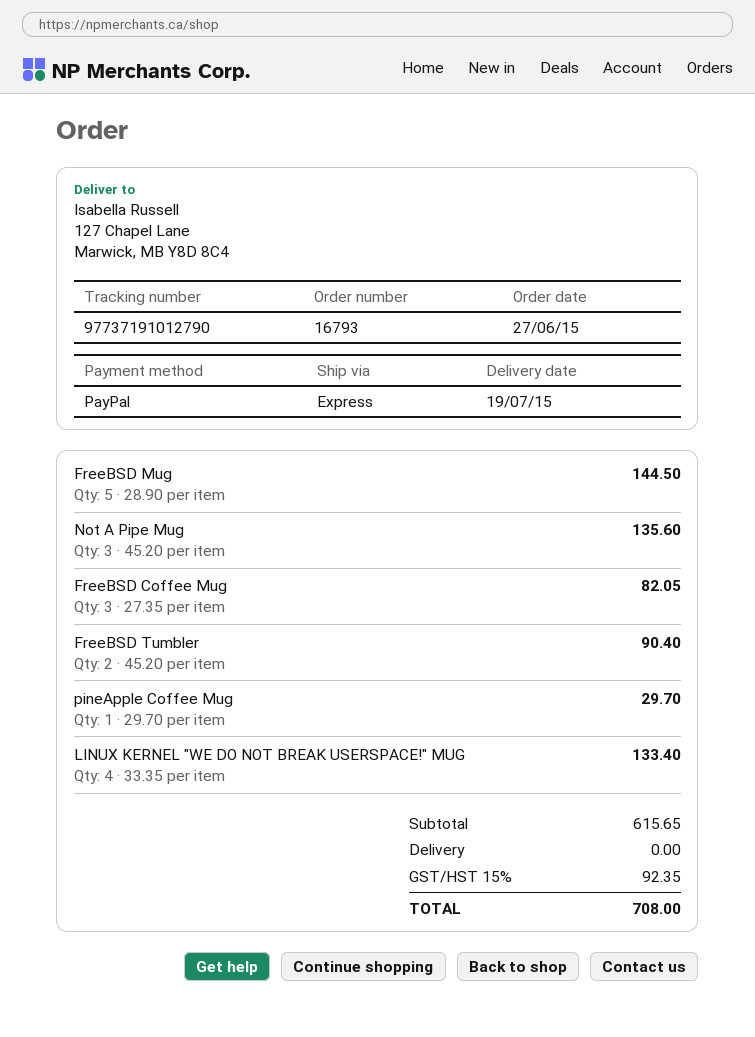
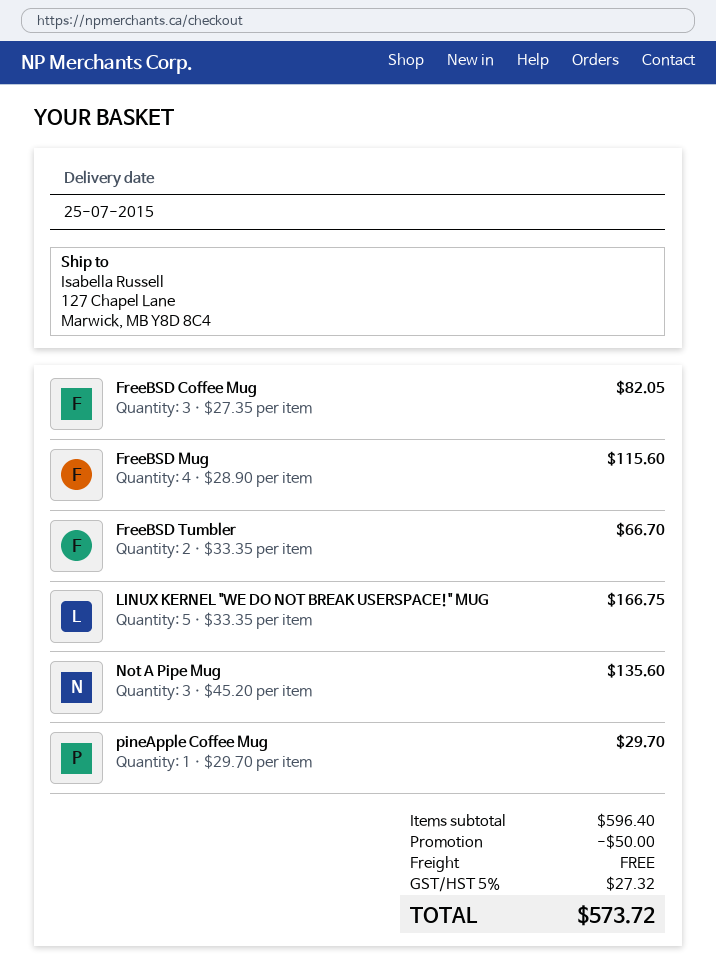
delivery date: 2015-07-19 -> 2015-07-25
FreeBSD Mug: 5 x 28.90 = 144.50 -> 4 x 28.90 = 115.60
FreeBSD Tumbler: 2 x 45.20 = 90.40 -> 2 x 33.35 = 66.70
LINUX KERNEL "WE DO NOT BREAK USERSPACE!" MUG: 4 x 33.35 = 133.40 -> 5 x 33.35 = 166.75
subtotal: 615.65 -> 596.40
discount: none -> 50.00
tax: 15% = 92.35 -> 5% = 27.32
total: 708.00 -> 573.72

